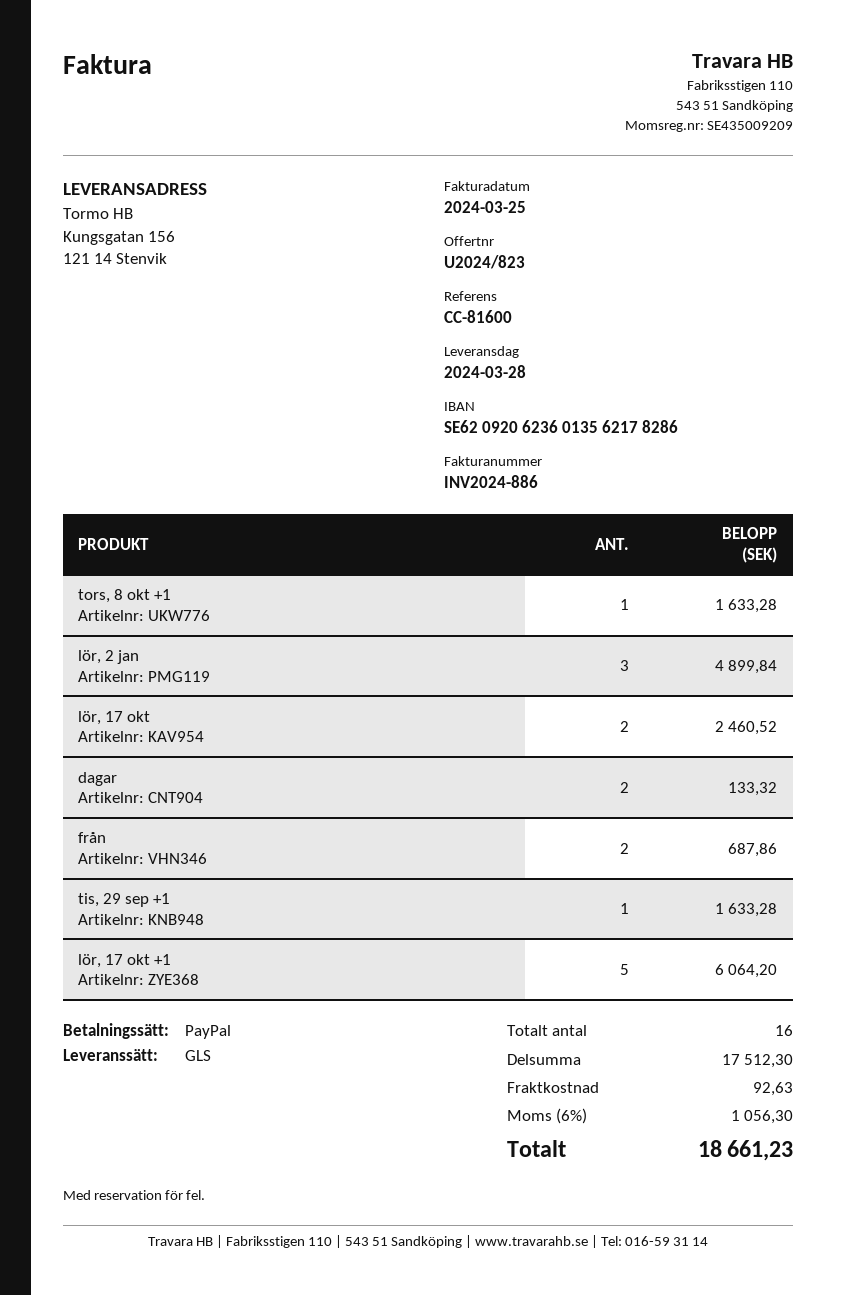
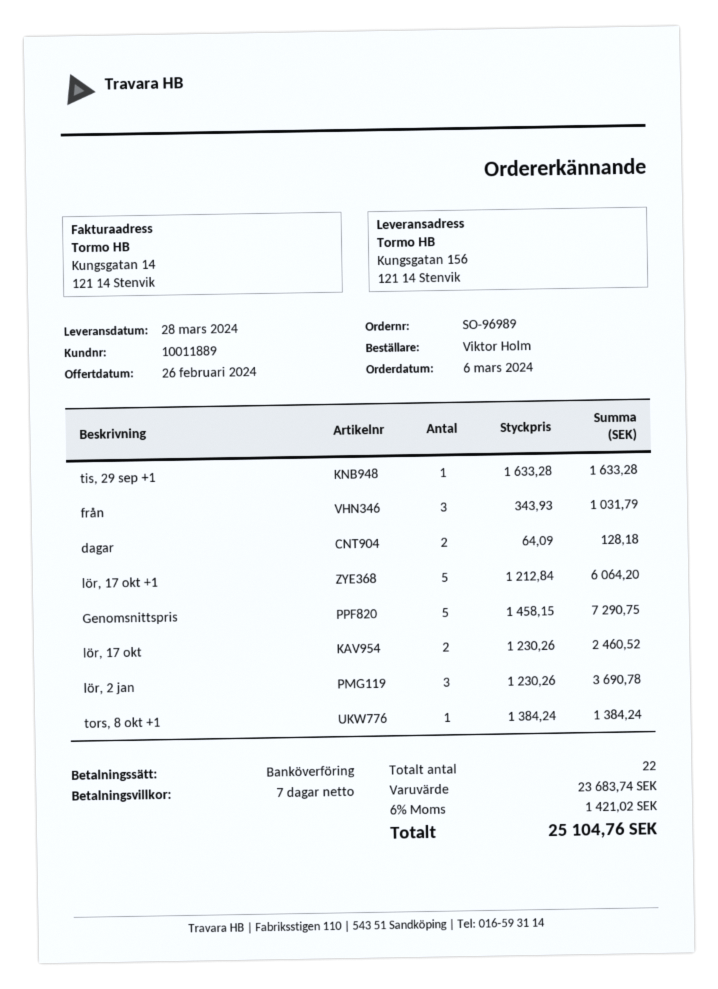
payment method: PayPal -> bank transfer
tors, 8 okt +1: 1 for 1633.28 -> 1 for 1384.24
lör, 2 jan: 3 for 4899.84 -> 3 for 3690.78
dagar: 2 for 133.32 -> 2 for 128.18
från: 2 for 687.86 -> 3 for 1031.79
Genomsnittspris: none -> 5 for 7290.75
total quantity: 16 -> 22
subtotal: 17512.30 -> 23683.74
shipping: 92.63 -> none
tax: 6% = 1056.30 -> 6% = 1421.02
total: 18661.23 -> 25104.76

